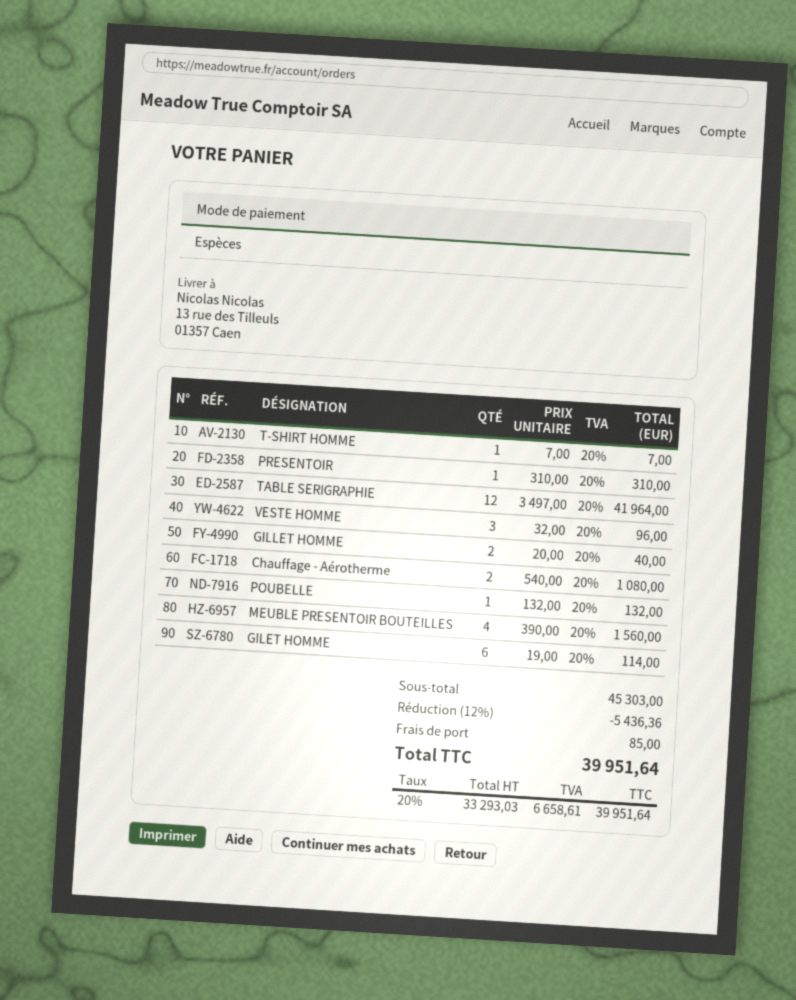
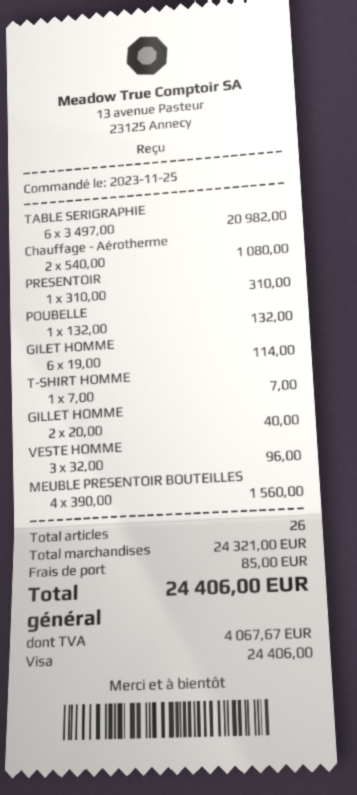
payment method: cash -> Visa
TABLE SERIGRAPHIE: 12 x 3497.00 = 41964.00 -> 6 x 3497.00 = 20982.00
subtotal: 45303.00 -> 24321.00
discount: 12% = 5436.36 -> none
tax: 6658.61 -> 4067.67
total: 39951.64 -> 24406.00

